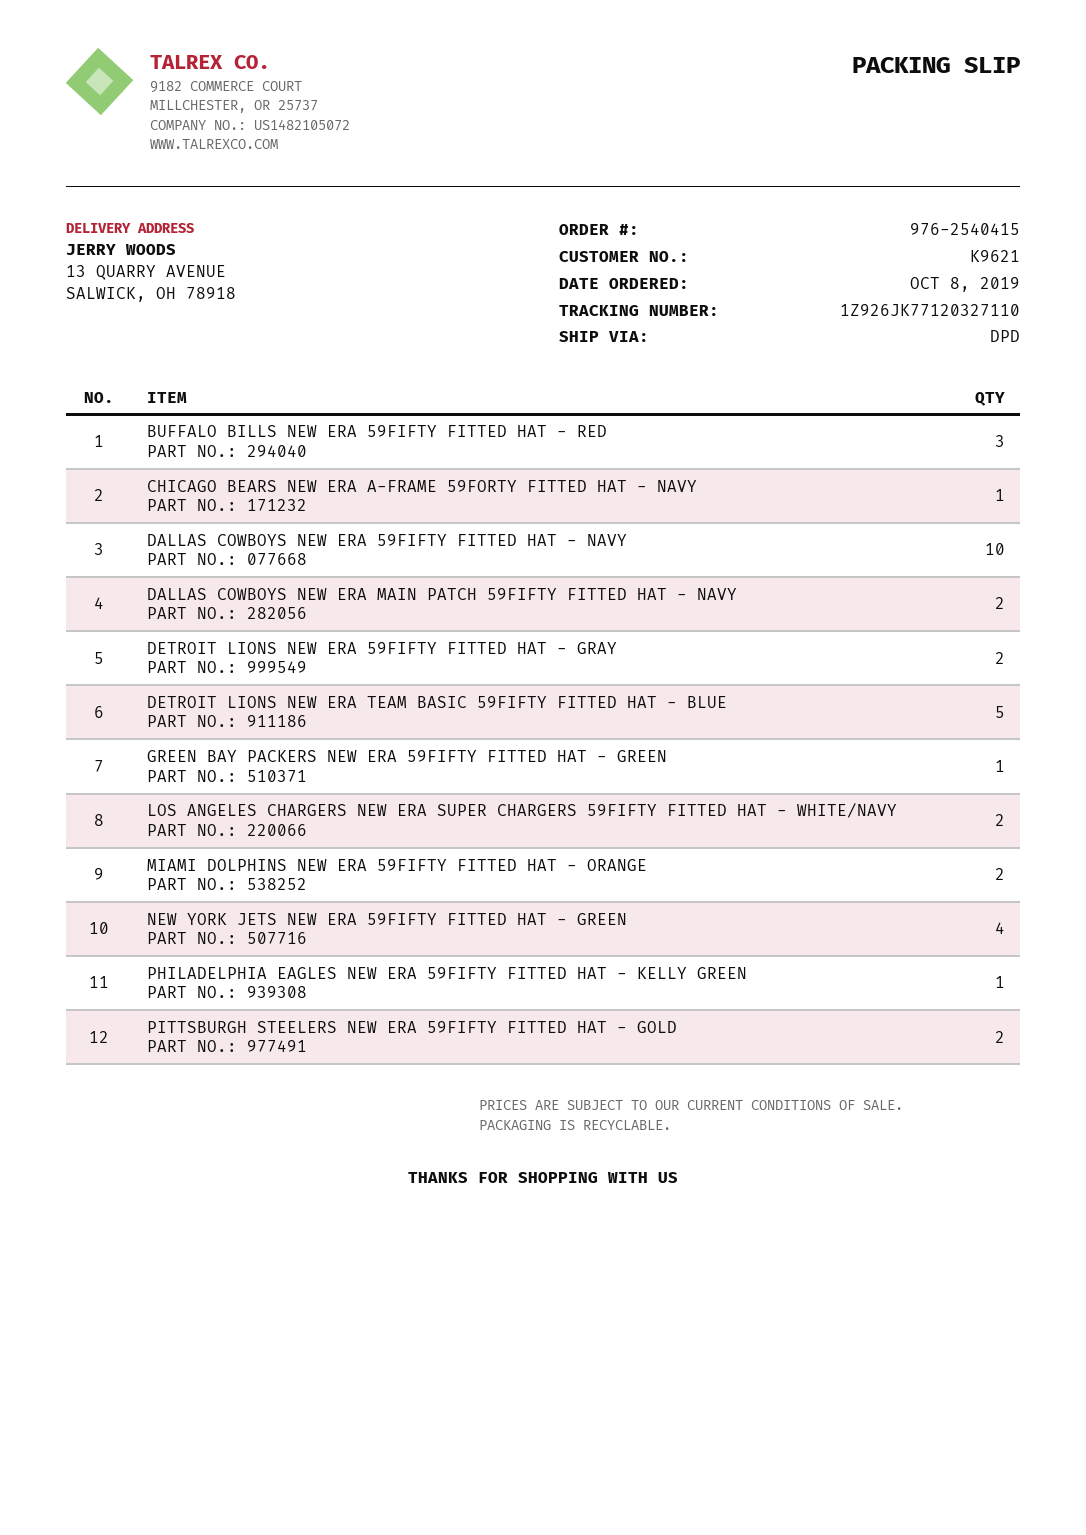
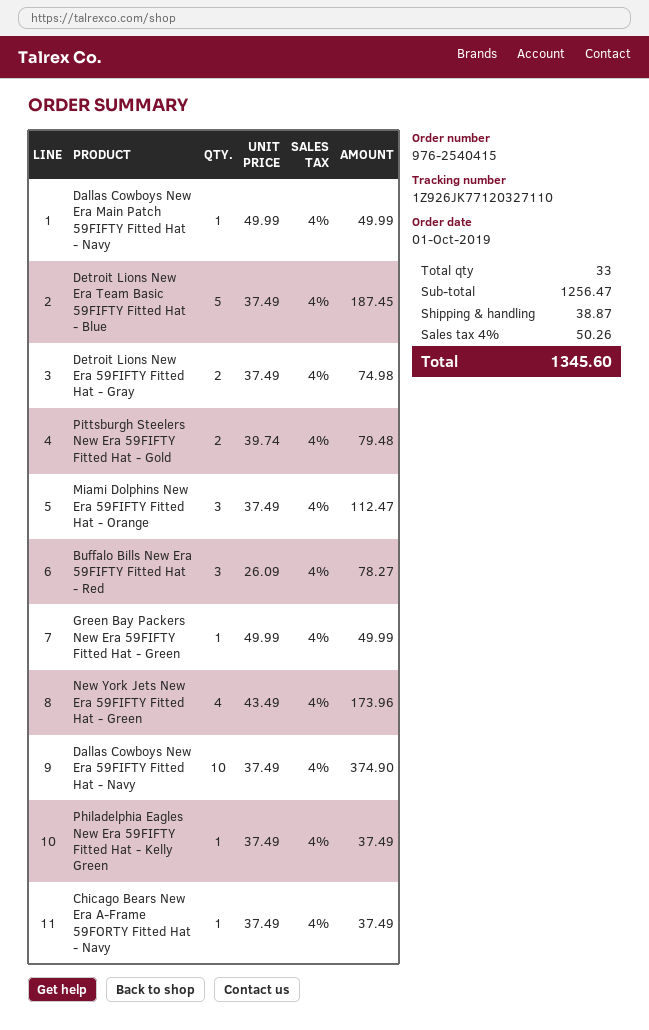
order date: 2019-10-08 -> 2019-10-01
DALLAS COWBOYS NEW ERA MAIN PATCH 59FIFTY FITTED HAT - NAVY: 2 -> 1
LOS ANGELES CHARGERS NEW ERA SUPER CHARGERS 59FIFTY FITTED HAT - WHITE/NAVY: 2 -> none
MIAMI DOLPHINS NEW ERA 59FIFTY FITTED HAT - ORANGE: 2 -> 3

